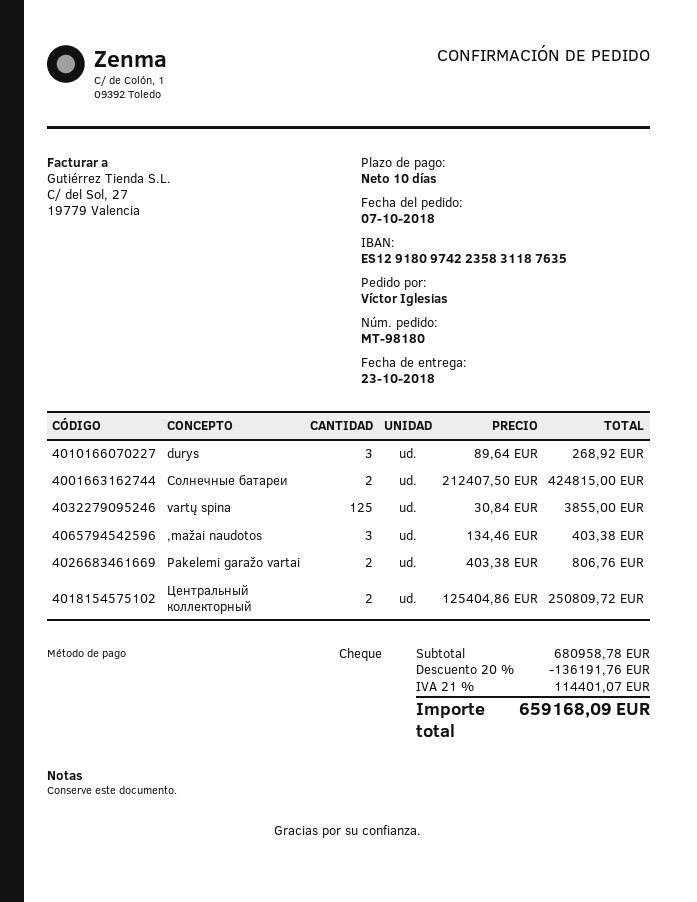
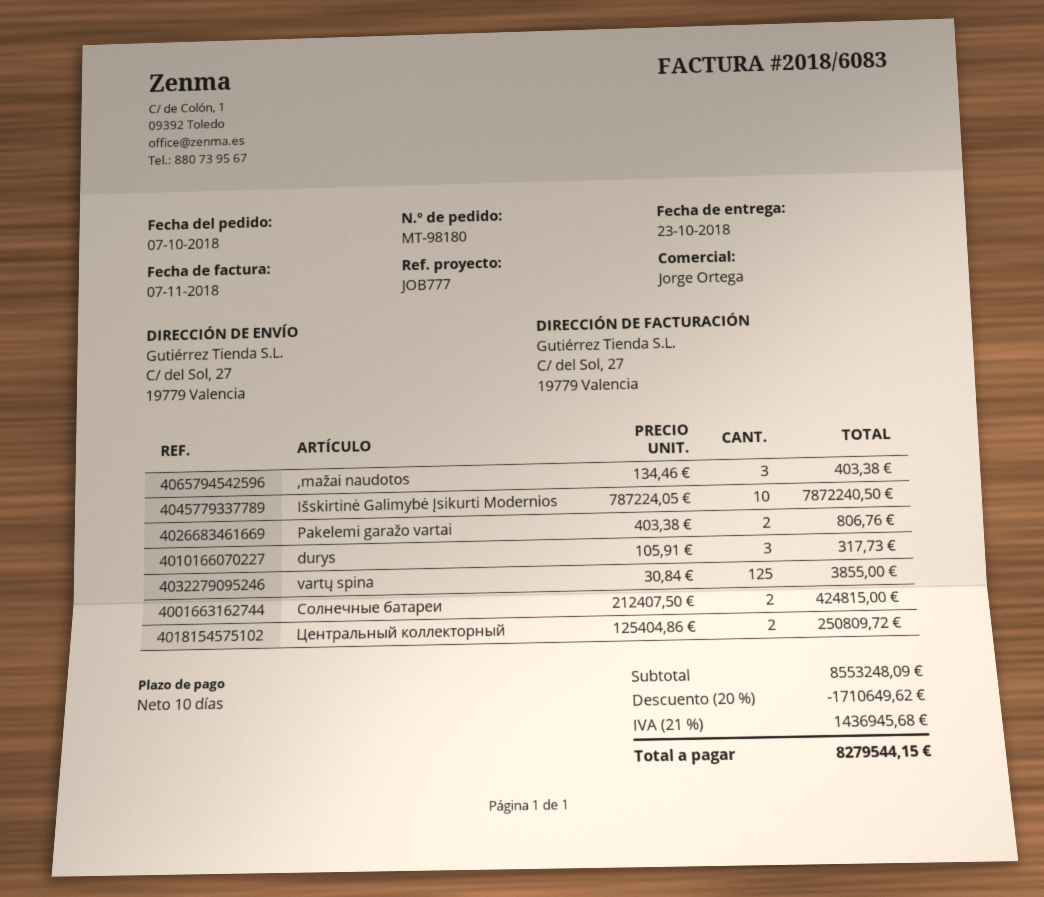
durys: 3 x 89.64 = 268.92 -> 3 x 105.91 = 317.73
Išskirtinė Galimybė Įsikurti Modernios: none -> 10 x 787224.05 = 7872240.50
subtotal: 680958.78 -> 8553248.09
discount: 20% = 136191.76 -> 20% = 1710649.62
tax: 21% = 114401.07 -> 21% = 1436945.68
total: 659168.09 -> 8279544.15

